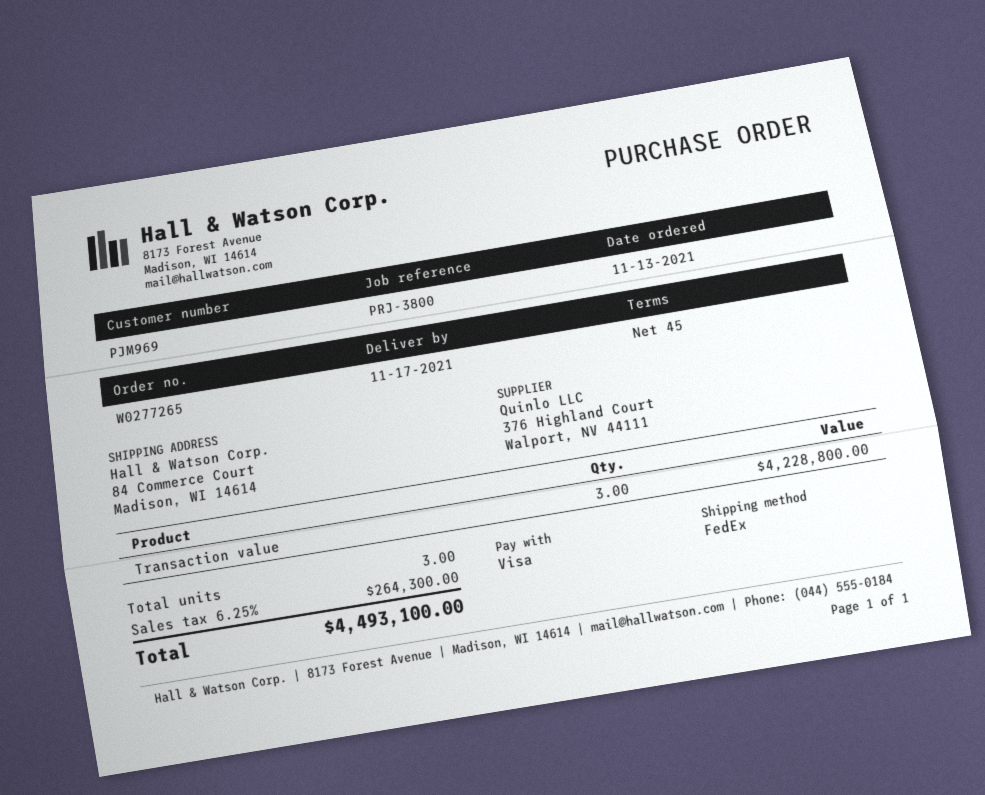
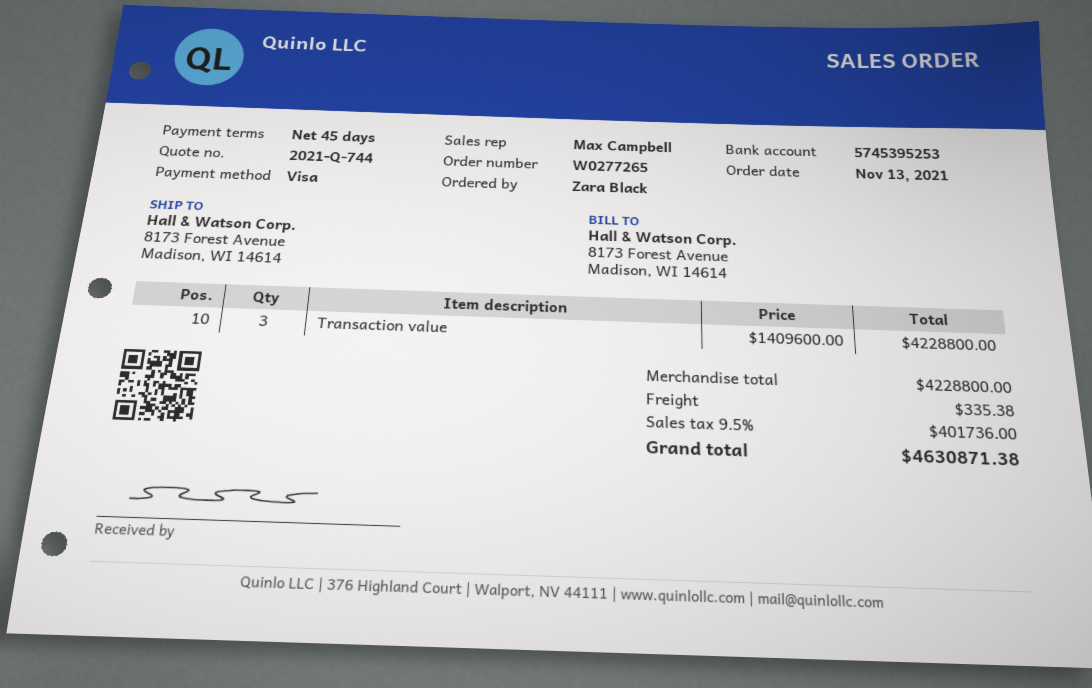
ship to: 84 Commerce Court, Madison, WI 14614 -> 8173 Forest Avenue, Madison, WI 14614
shipping: none -> 335.38
tax: 6.25% = 264300.00 -> 9.5% = 401736.00
total: 4493100.00 -> 4630871.38

